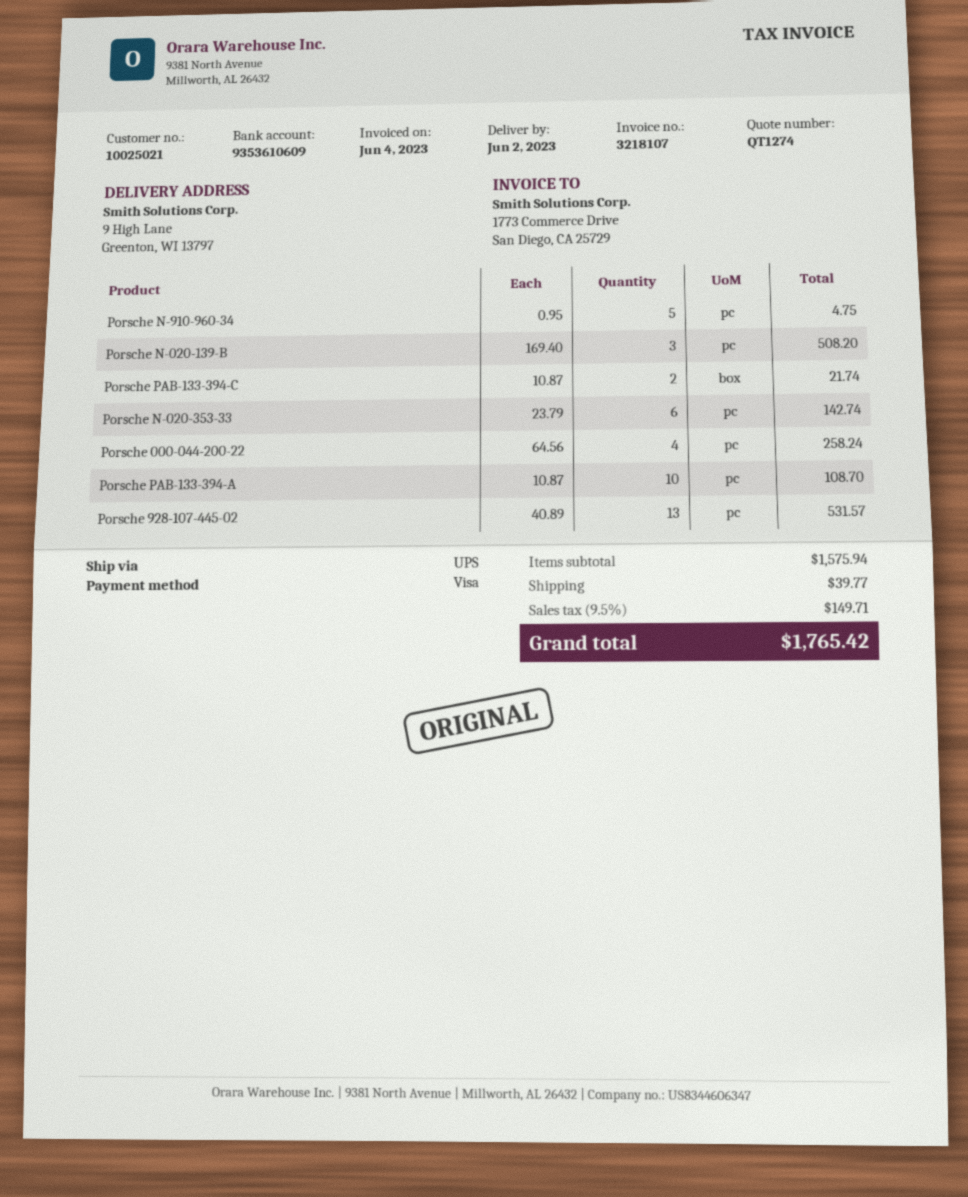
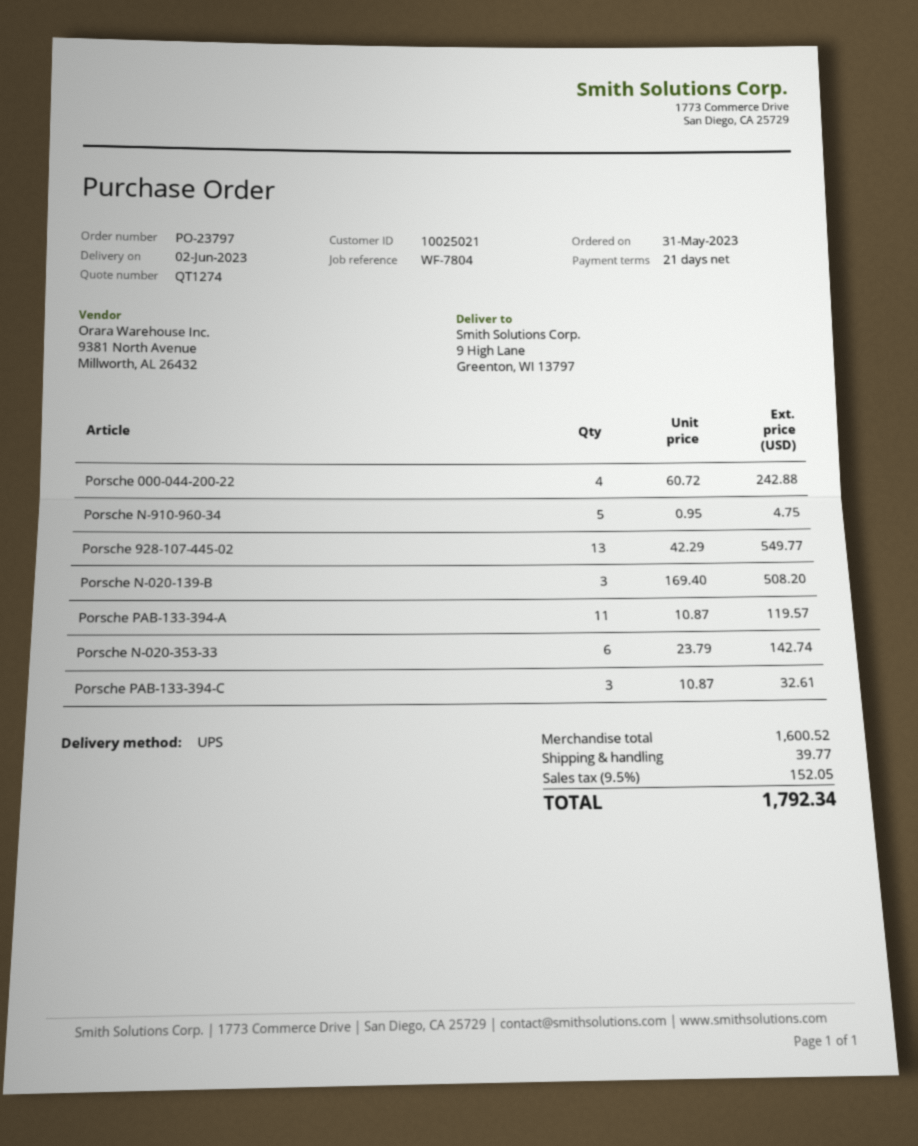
Porsche PAB-133-394-C: 2 x 10.87 = 21.74 -> 3 x 10.87 = 32.61
Porsche 000-044-200-22: 4 x 64.56 = 258.24 -> 4 x 60.72 = 242.88
Porsche PAB-133-394-A: 10 x 10.87 = 108.70 -> 11 x 10.87 = 119.57
Porsche 928-107-445-02: 13 x 40.89 = 531.57 -> 13 x 42.29 = 549.77
subtotal: 1575.94 -> 1600.52
tax: 9.5% = 149.71 -> 9.5% = 152.05
total: 1765.42 -> 1792.34

